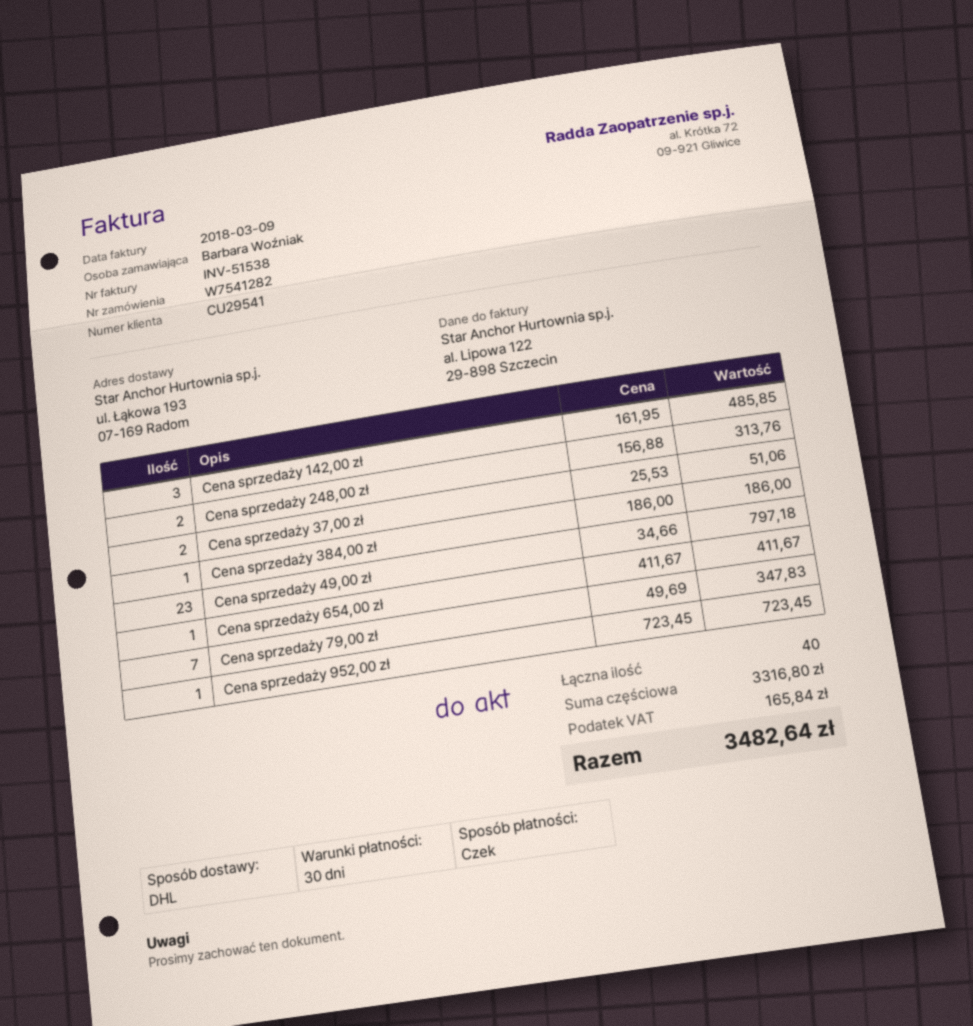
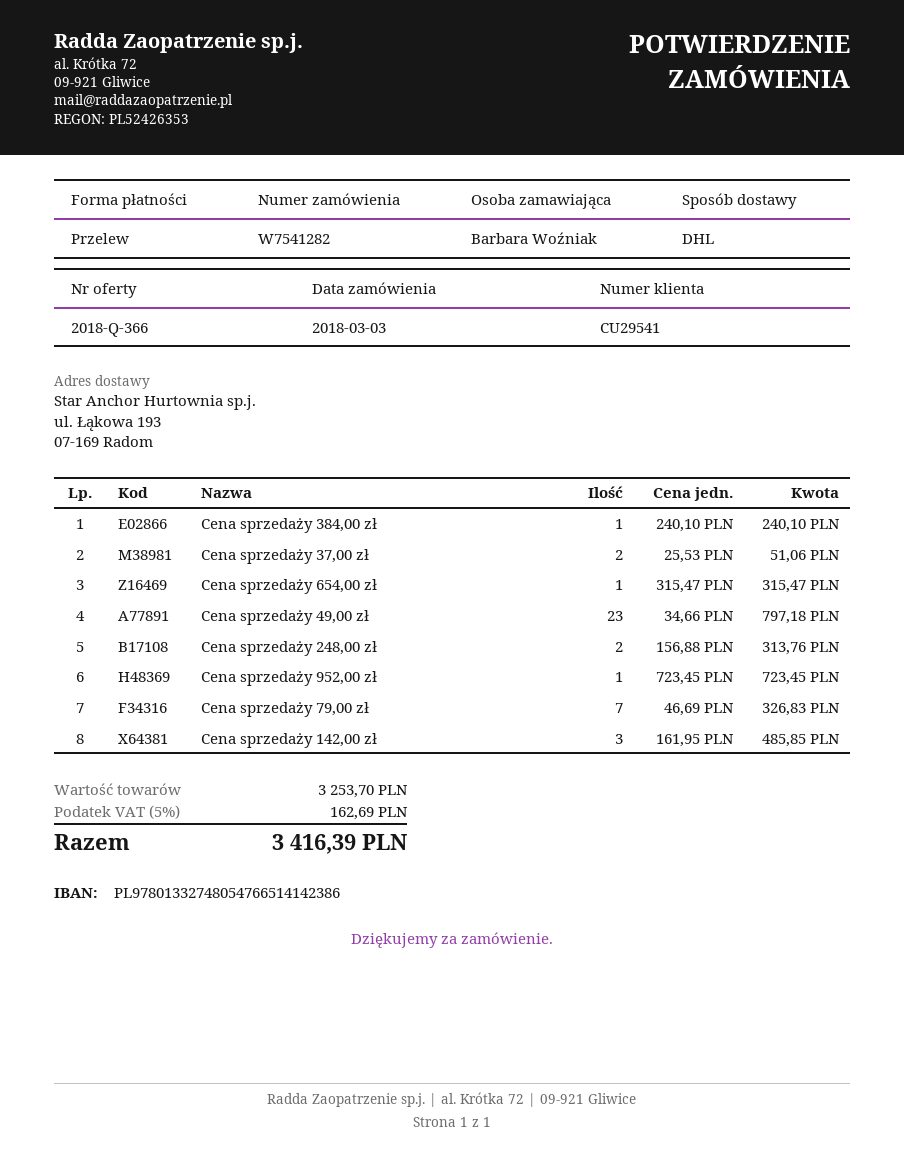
payment method: cheque -> bank transfer
Cena sprzedaży 384,00 zł: 1 x 186.00 = 186.00 -> 1 x 240.10 = 240.10
Cena sprzedaży 654,00 zł: 1 x 411.67 = 411.67 -> 1 x 315.47 = 315.47
Cena sprzedaży 79,00 zł: 7 x 49.69 = 347.83 -> 7 x 46.69 = 326.83
subtotal: 3316.80 -> 3253.70
tax: 165.84 -> 162.69
total: 3482.64 -> 3416.39

